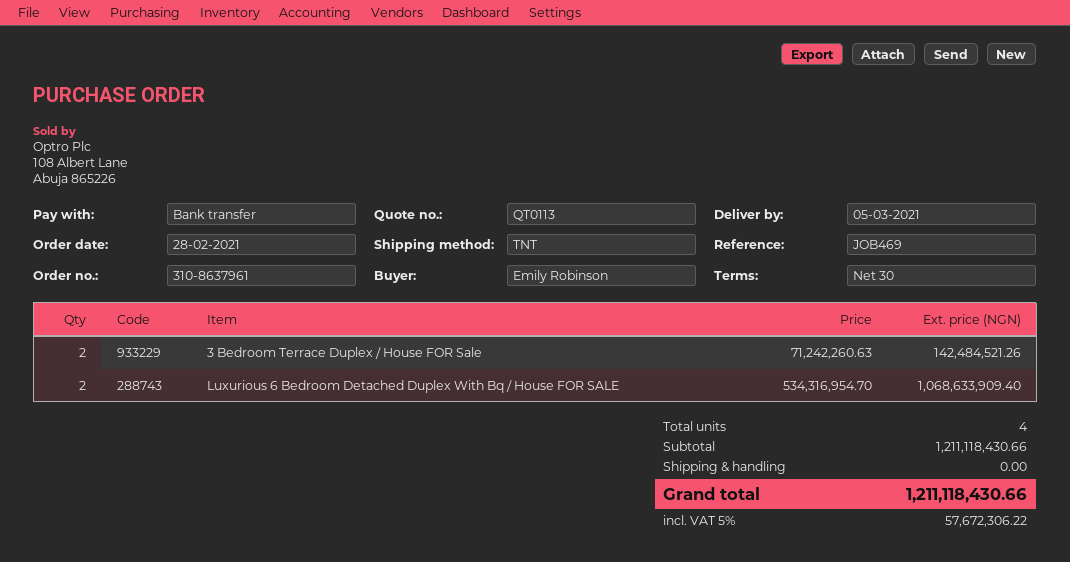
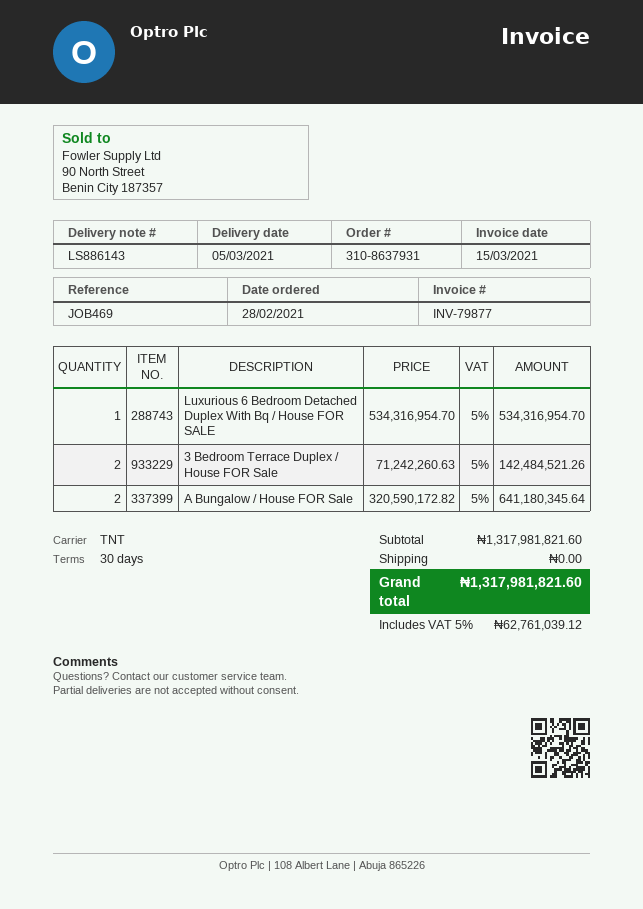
order number: 310-8637961 -> 310-8637931
Luxurious 6 Bedroom Detached Duplex With Bq / House FOR SALE: 2 x 534316954.70 = 1068633909.40 -> 1 x 534316954.70 = 534316954.70
A Bungalow / House FOR Sale: none -> 2 x 320590172.82 = 641180345.64
subtotal: 1211118430.66 -> 1317981821.60
tax: 5% = 57672306.22 -> 5% = 62761039.12
total: 1211118430.66 -> 1317981821.60

